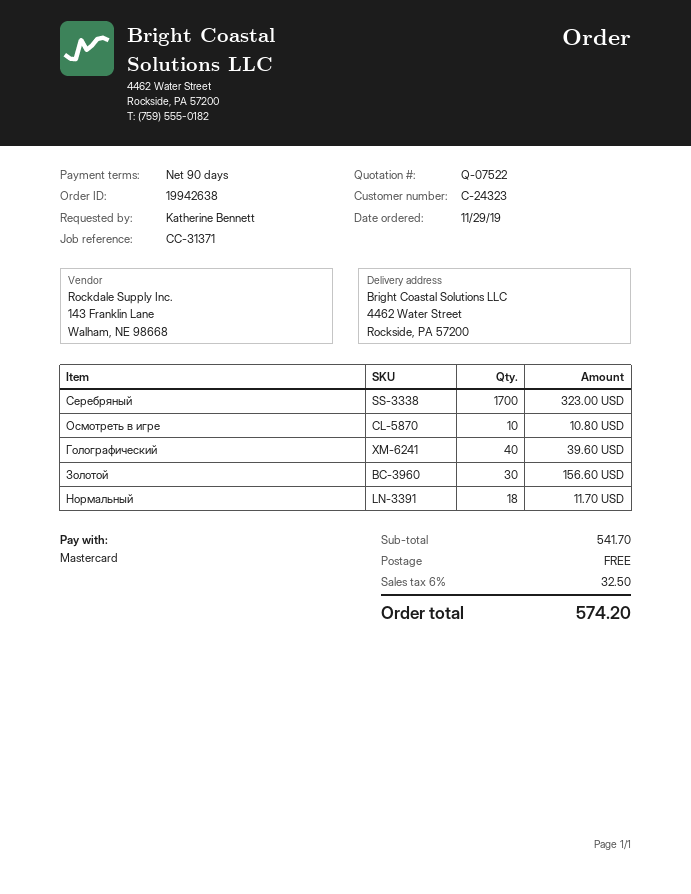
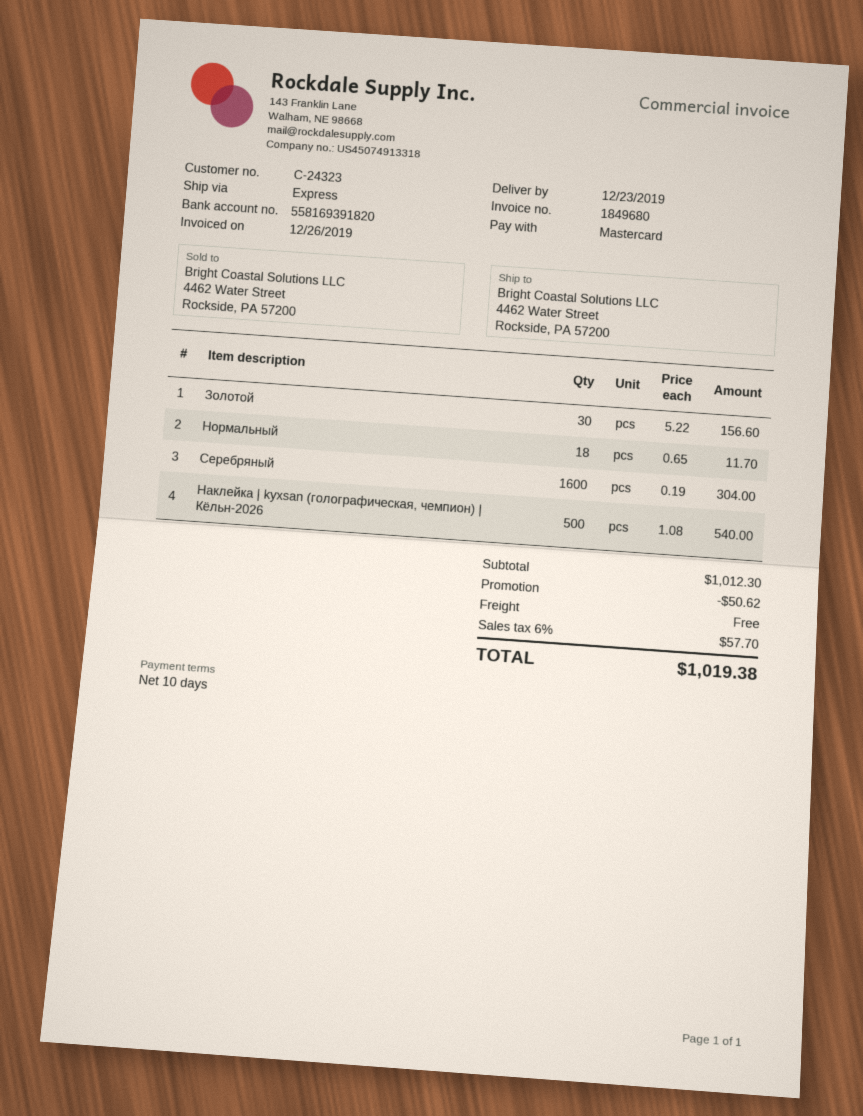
payment terms: 90 days -> 10 days
Серебряный: 1700 for 323.00 -> 1600 for 304.00
Осмотреть в игре: 10 for 10.80 -> none
Голографический: 40 for 39.60 -> none
Наклейка | kyxsan (голографическая, чемпион) | Кёльн-2026: none -> 500 for 540.00
subtotal: 541.70 -> 1012.30
discount: none -> 50.62
tax: 6% = 32.50 -> 6% = 57.70
total: 574.20 -> 1019.38

